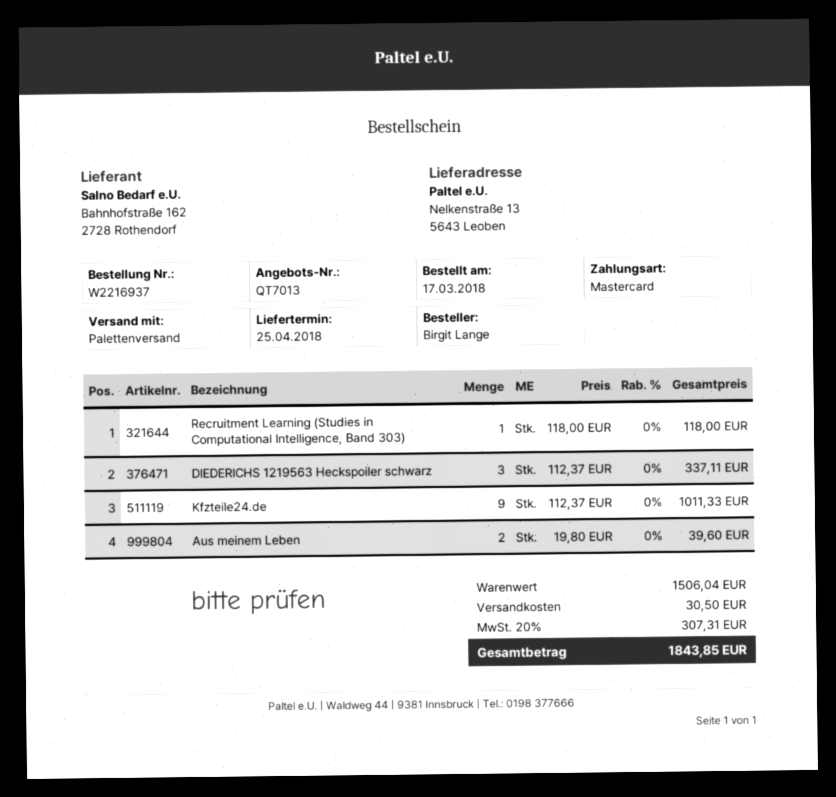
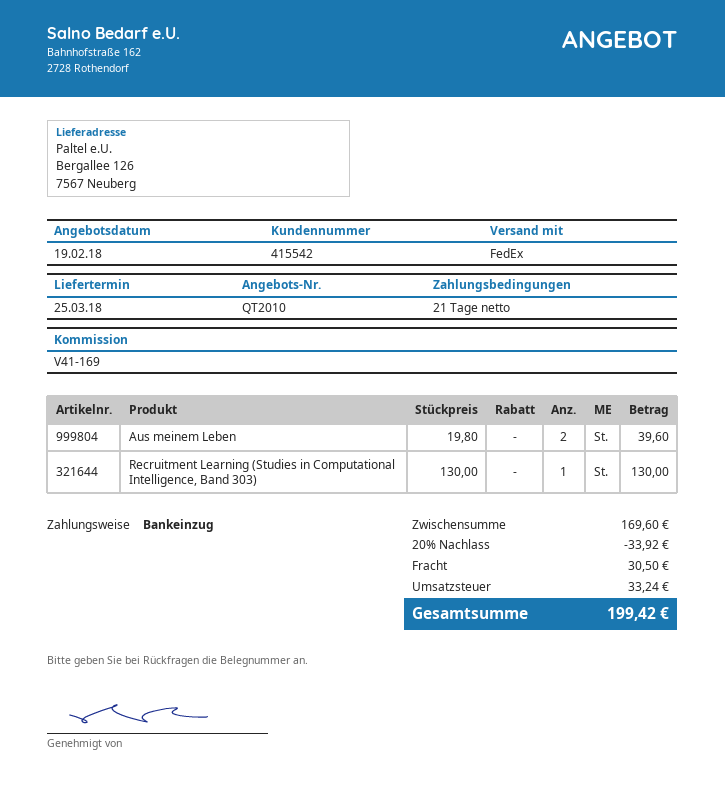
quote number: QT7013 -> QT2010
delivery date: 2018-04-25 -> 2018-03-25
payment method: Mastercard -> direct debit
shipping method: pallet freight -> FedEx
ship to: Nelkenstraße 13, 5643 Leoben -> Bergallee 126, 7567 Neuberg
Recruitment Learning (Studies in Computational Intelligence, Band 303): 1 x 118.00 = 118.00 -> 1 x 130.00 = 130.00
DIEDERICHS 1219563 Heckspoiler schwarz: 3 x 112.37 = 337.11 -> none
Kfzteile24.de: 9 x 112.37 = 1011.33 -> none
subtotal: 1506.04 -> 169.60
discount: none -> 20% = 33.92
tax: 307.31 -> 33.24
total: 1843.85 -> 199.42

